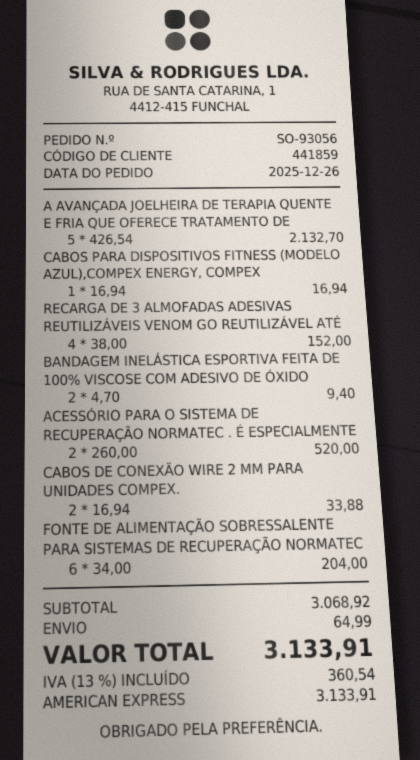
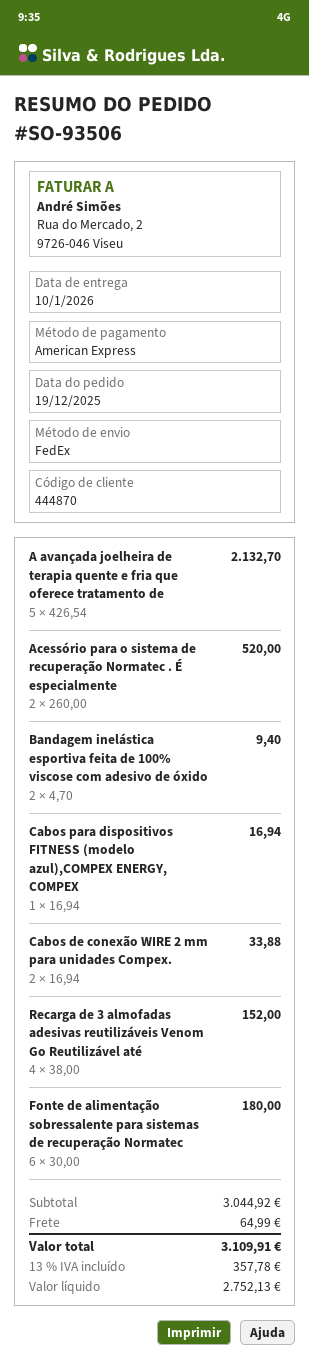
order number: SO-93056 -> SO-93506
order date: 2025-12-26 -> 2025-12-19
customer number: 441859 -> 444870
FONTE DE ALIMENTAÇÃO SOBRESSALENTE PARA SISTEMAS DE RECUPERAÇÃO NORMATEC: 6 x 34.00 = 204.00 -> 6 x 30.00 = 180.00
subtotal: 3068.92 -> 3044.92
tax: 13% = 360.54 -> 13% = 357.78
total: 3133.91 -> 3109.91

